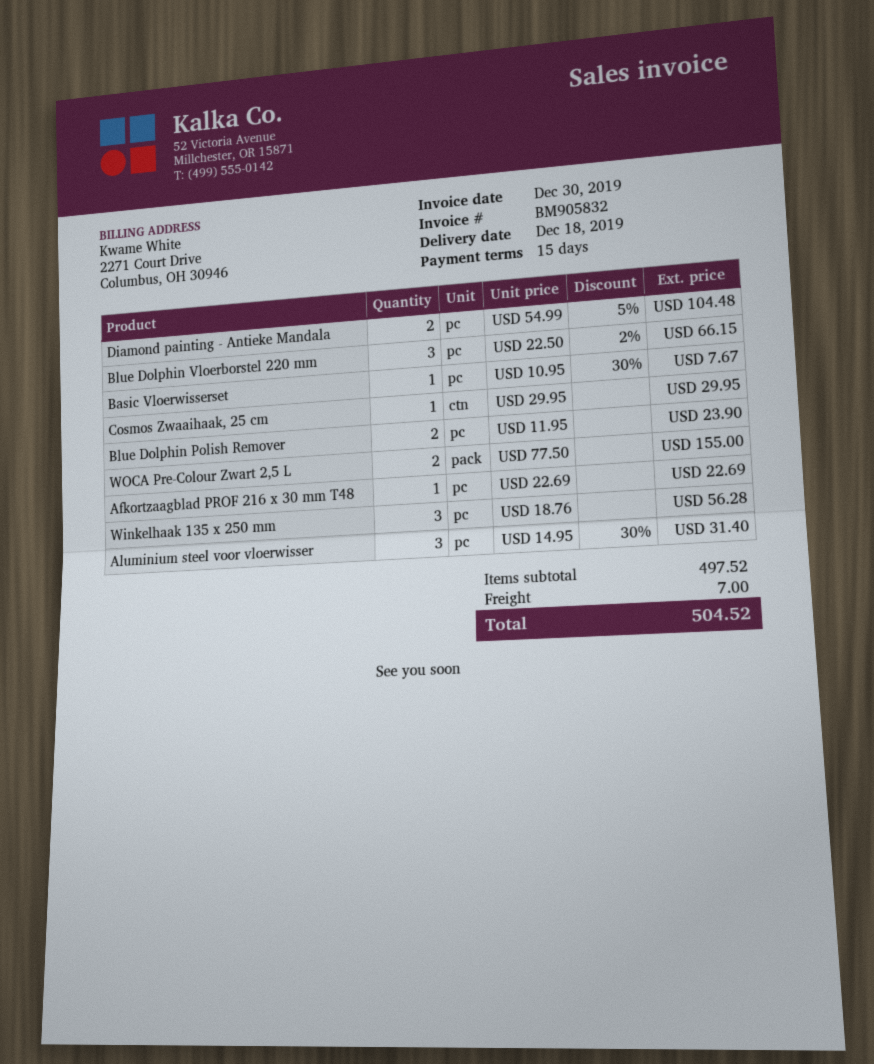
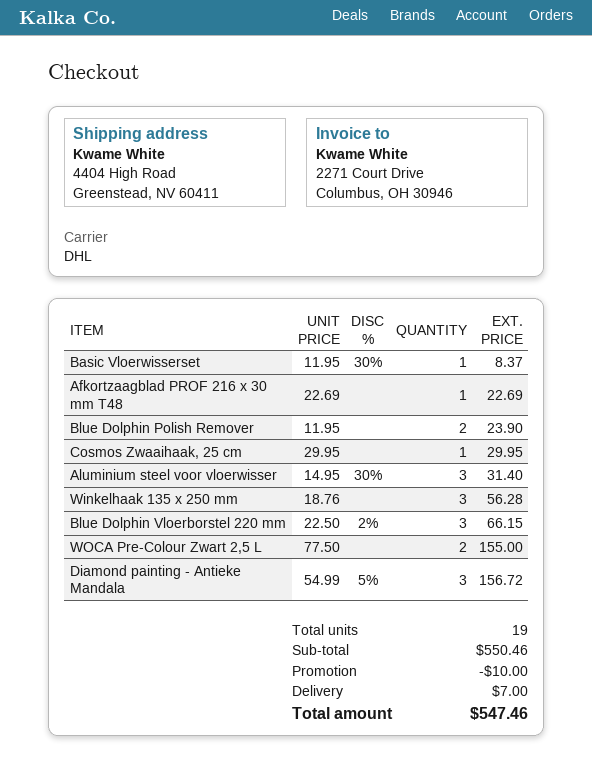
Diamond painting - Antieke Mandala: 2 x 54.99 - 5% = 104.48 -> 3 x 54.99 - 5% = 156.72
Basic Vloerwisserset: 1 x 10.95 - 30% = 7.67 -> 1 x 11.95 - 30% = 8.37
subtotal: 497.52 -> 550.46
discount: none -> 10.00
total: 504.52 -> 547.46

